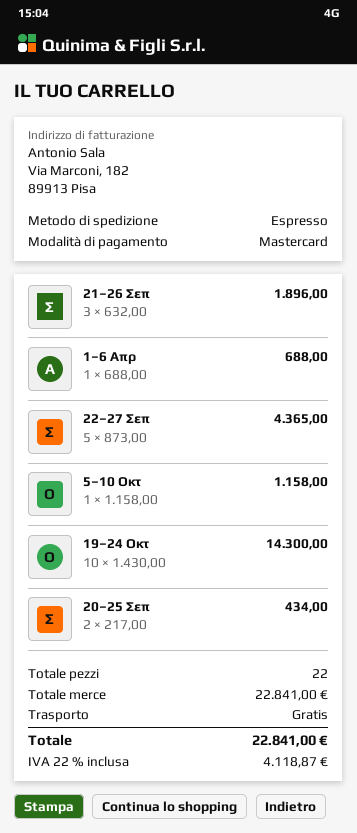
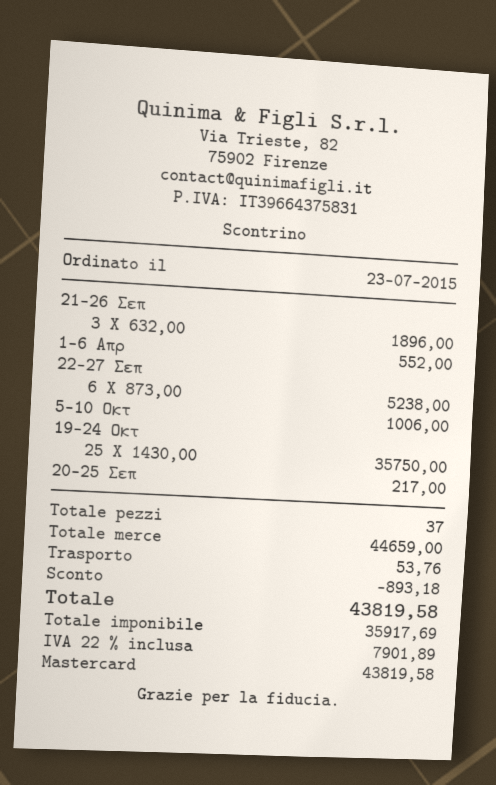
1–6 Απρ: 1 x 688.00 = 688.00 -> 1 x 552.00 = 552.00
22–27 Σεπ: 5 x 873.00 = 4365.00 -> 6 x 873.00 = 5238.00
5–10 Οκτ: 1 x 1158.00 = 1158.00 -> 1 x 1006.00 = 1006.00
19–24 Οκτ: 10 x 1430.00 = 14300.00 -> 25 x 1430.00 = 35750.00
20–25 Σεπ: 2 x 217.00 = 434.00 -> 1 x 217.00 = 217.00
total quantity: 22 -> 37
subtotal: 22841.00 -> 44659.00
discount: none -> 893.18
shipping: 0.00 -> 53.76
tax: 22% = 4118.87 -> 22% = 7901.89
total: 22841.00 -> 43819.58

